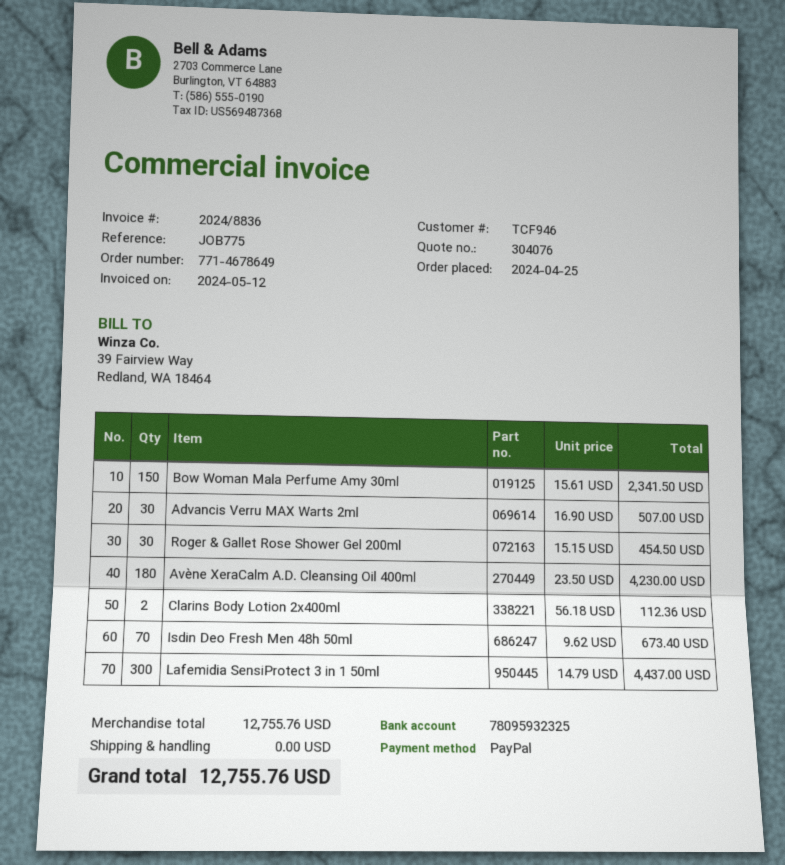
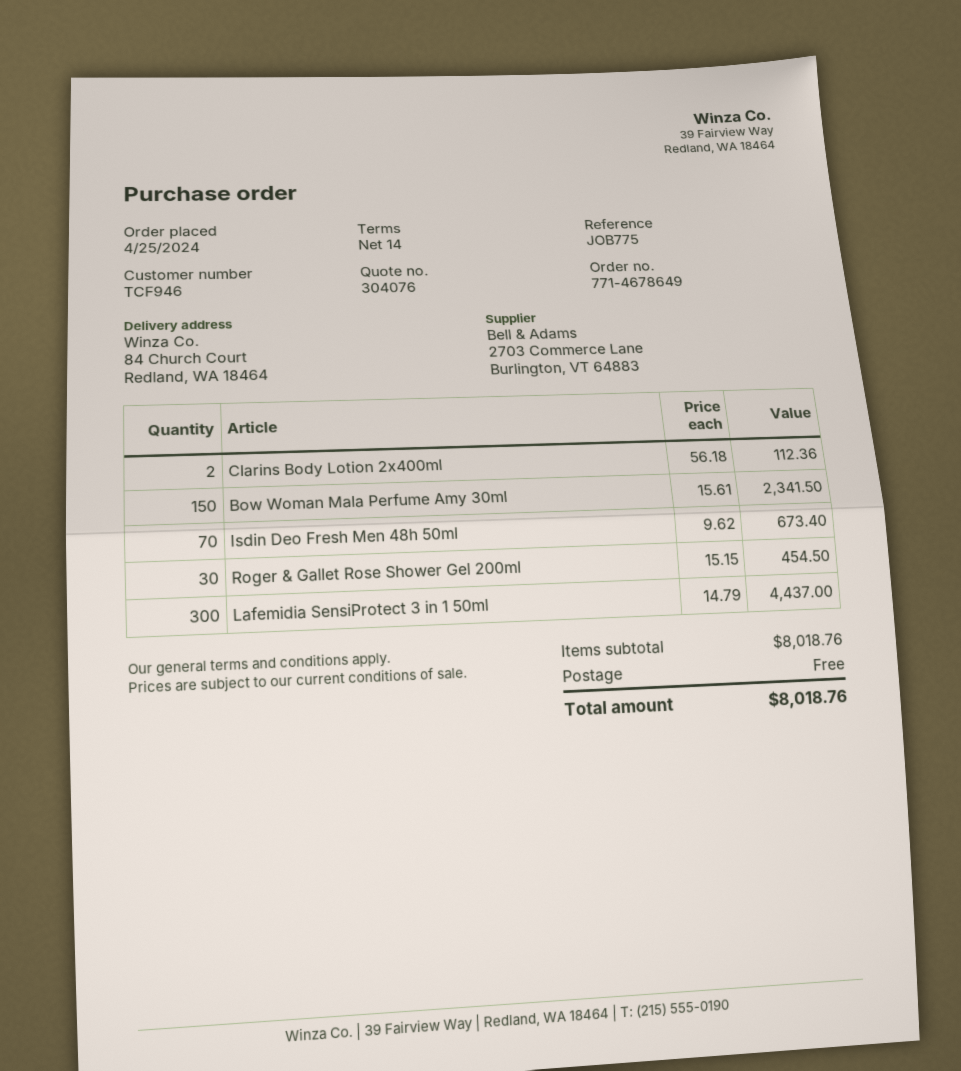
Advancis Verru MAX Warts 2ml: 30 x 16.90 = 507.00 -> none
Avène XeraCalm A.D. Cleansing Oil 400ml: 180 x 23.50 = 4230.00 -> none
subtotal: 12755.76 -> 8018.76
total: 12755.76 -> 8018.76

